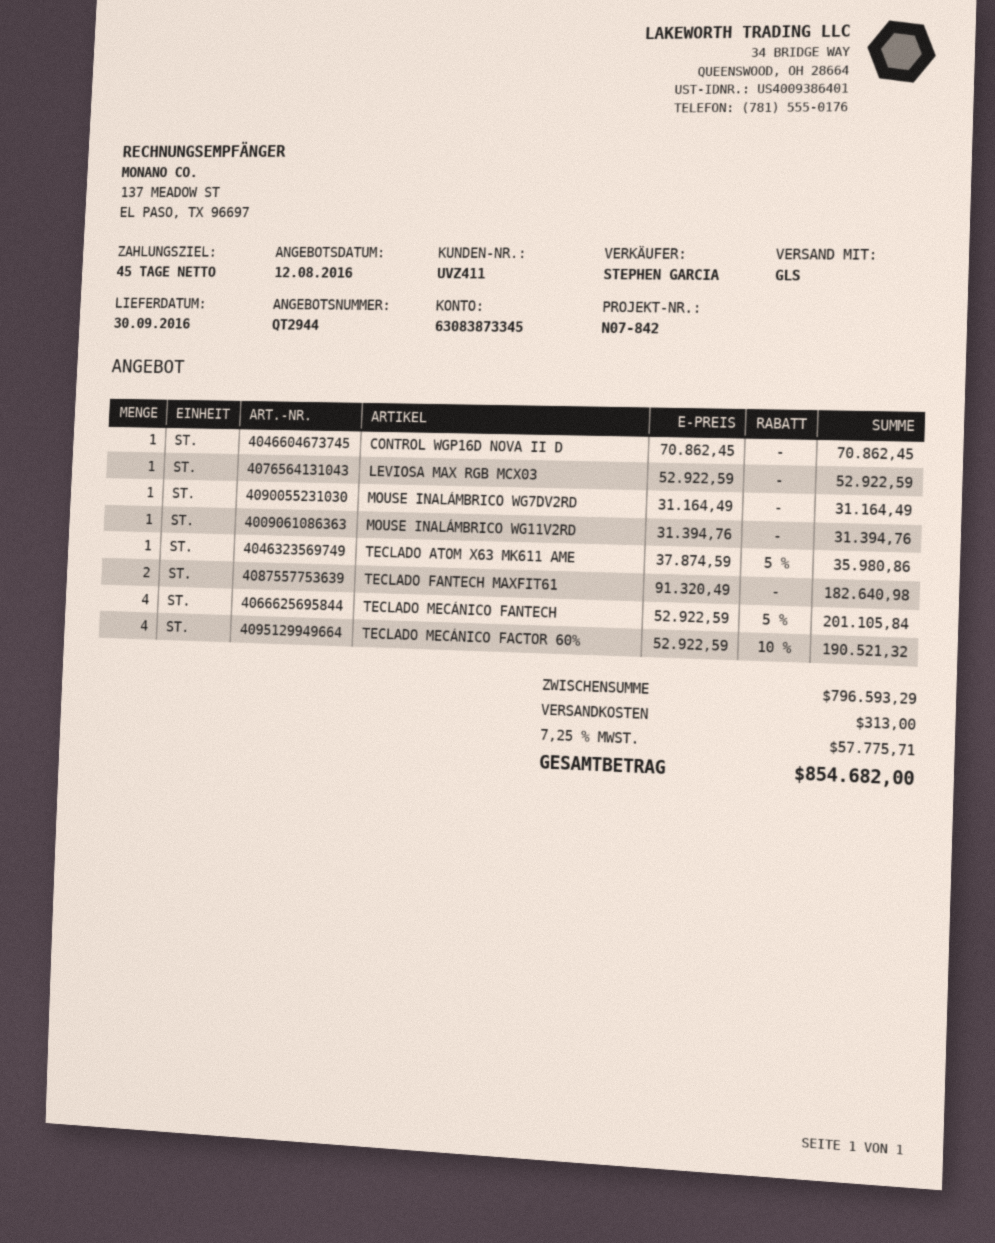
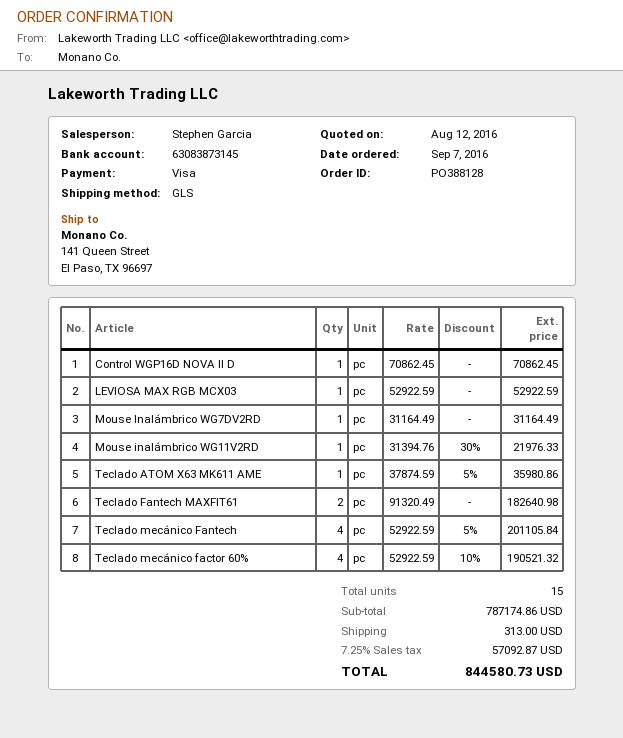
bank account: 63083873345 -> 63083873145
MOUSE INALÁMBRICO WG11V2RD: 1 x 31394.76 = 31394.76 -> 1 x 31394.76 - 30% = 21976.33
subtotal: 796593.29 -> 787174.86
tax: 7.25% = 57775.71 -> 7.25% = 57092.87
total: 854682.00 -> 844580.73

